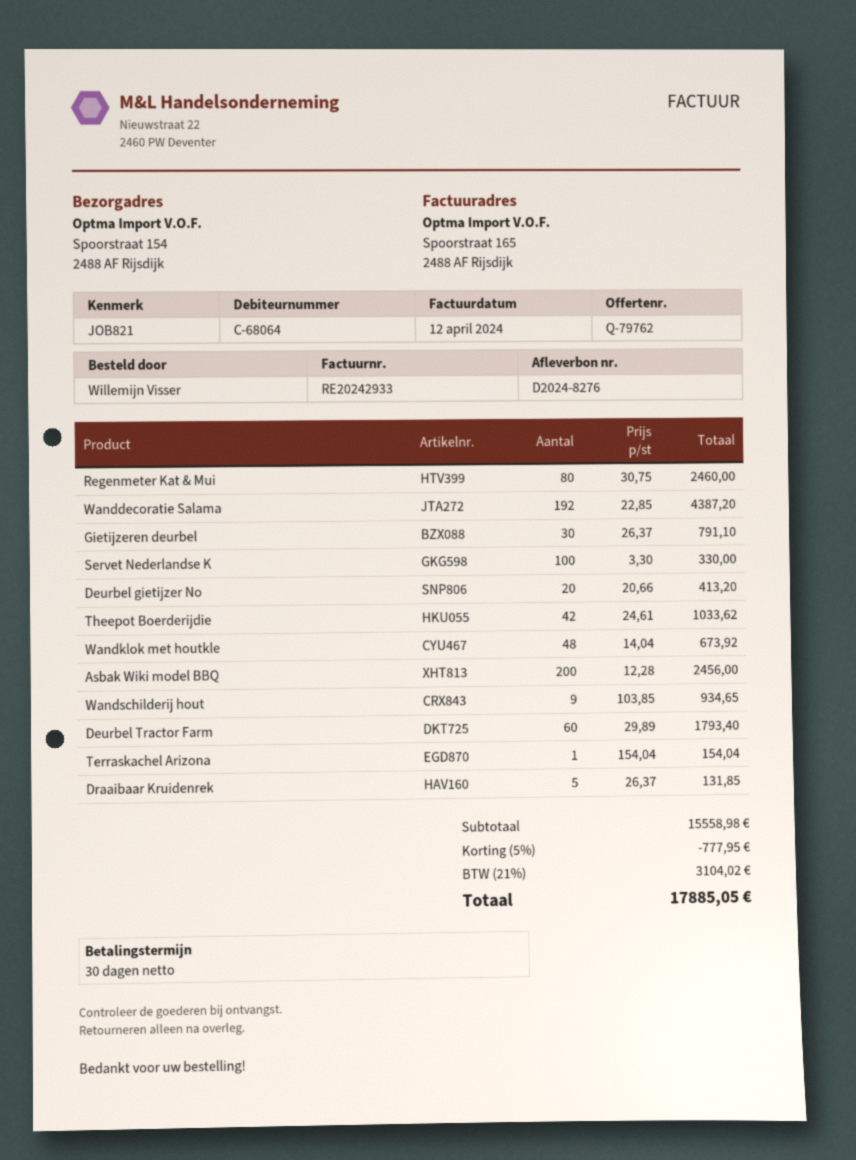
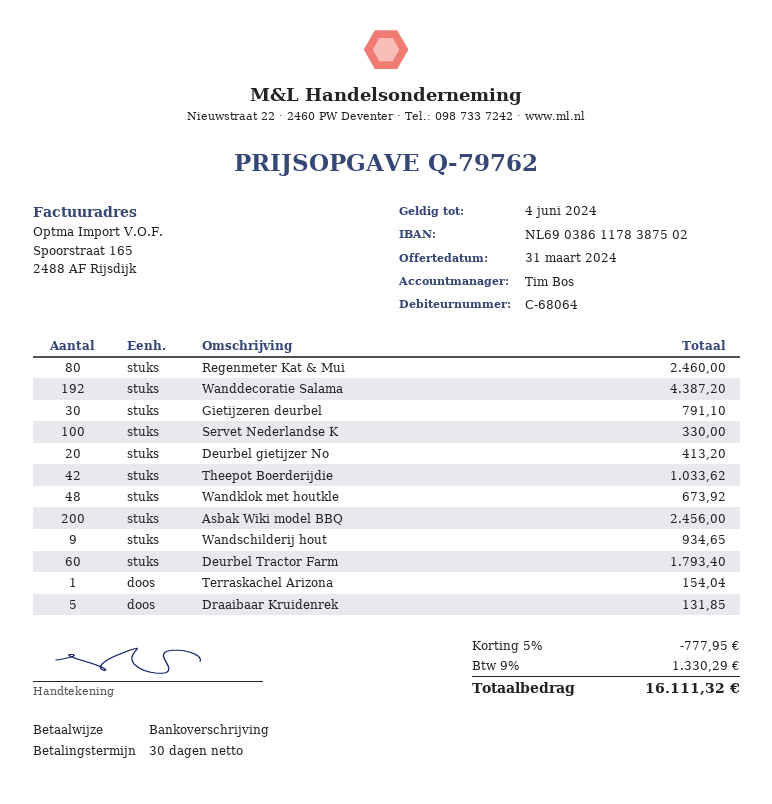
tax: 21% = 3104.02 -> 9% = 1330.29
total: 17885.05 -> 16111.32

